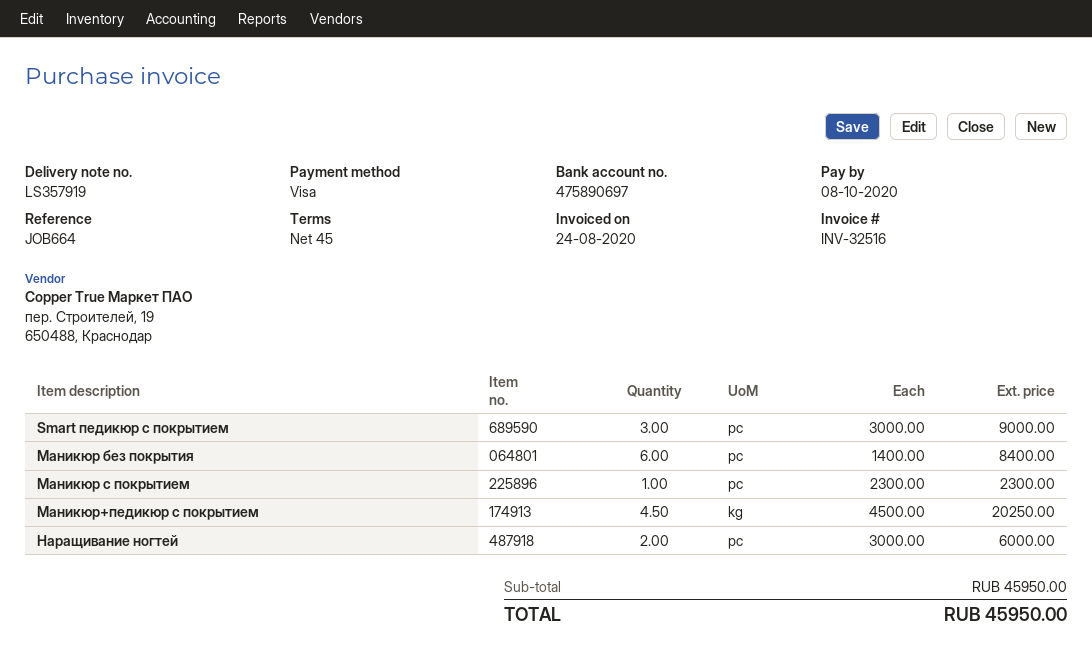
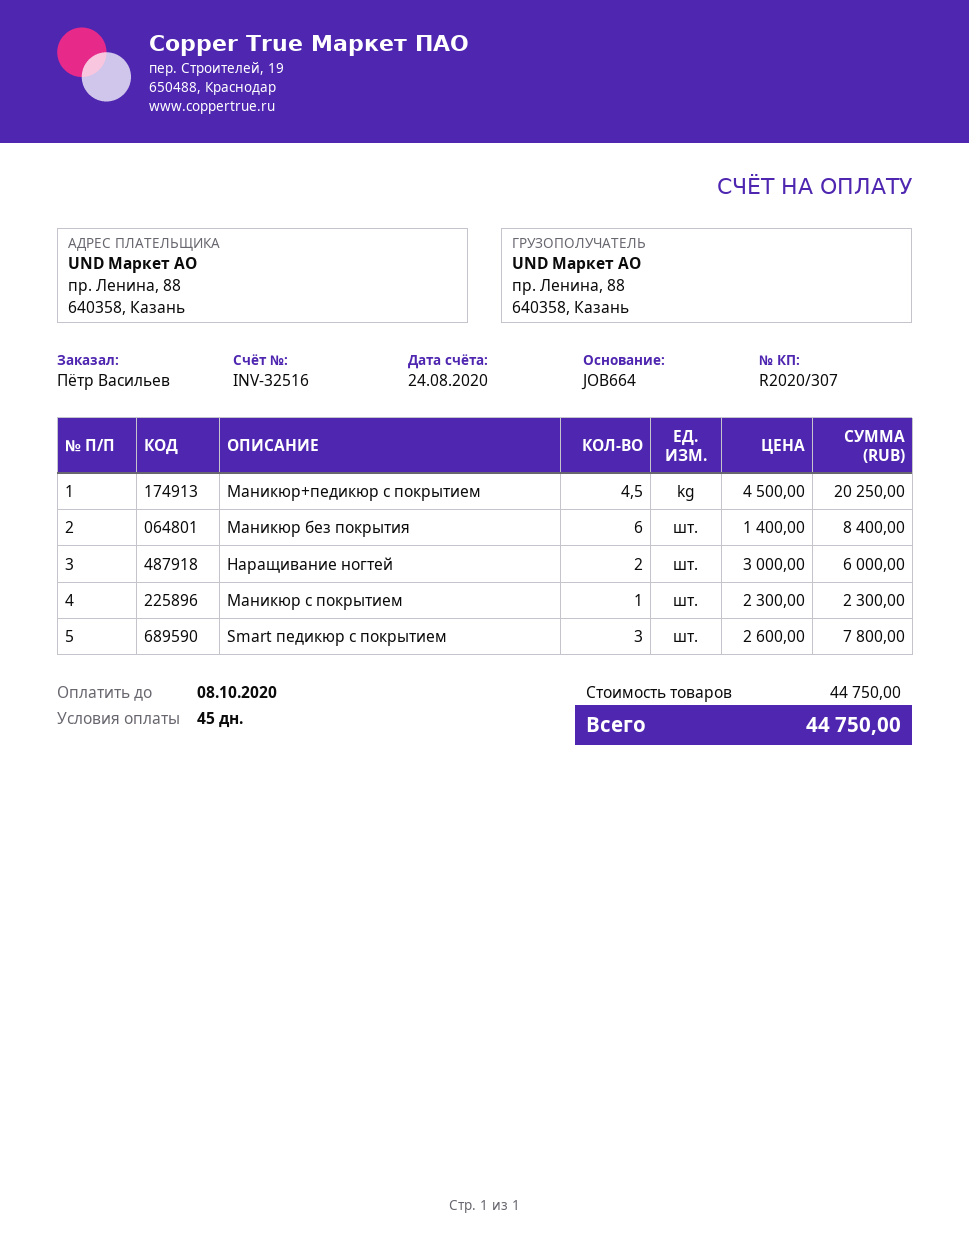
Smart педикюр с покрытием: 3 x 3000.00 = 9000.00 -> 3 x 2600.00 = 7800.00
subtotal: 45950.00 -> 44750.00
total: 45950.00 -> 44750.00

